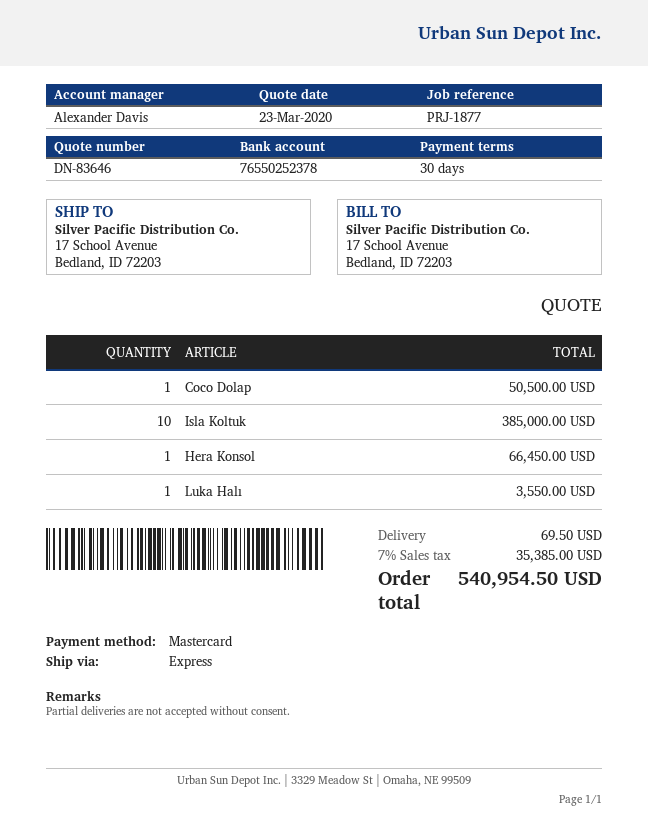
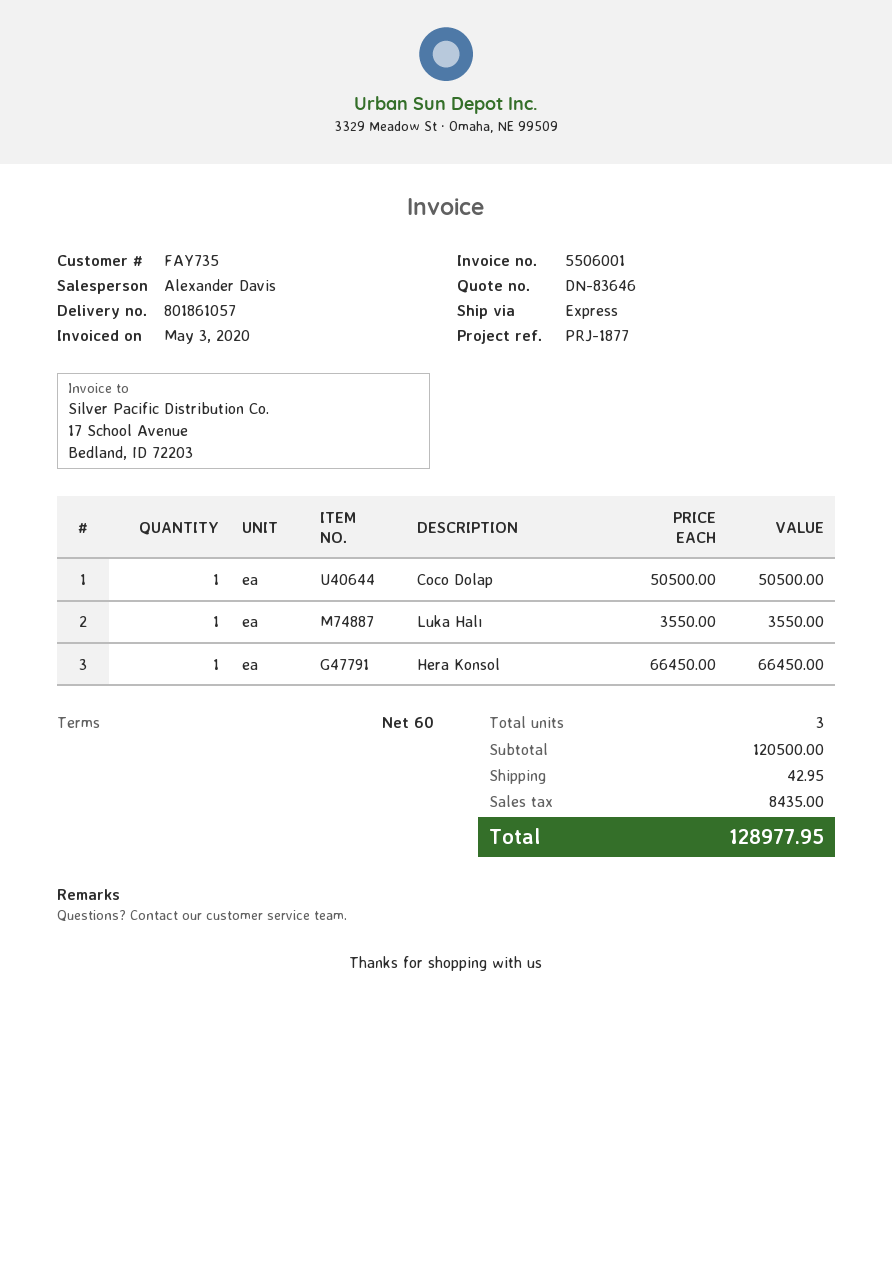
payment terms: 30 days -> 60 days
Isla Koltuk: 10 for 385000.00 -> none
shipping: 69.50 -> 42.95
tax: 35385.00 -> 8435.00
total: 540954.50 -> 128977.95

